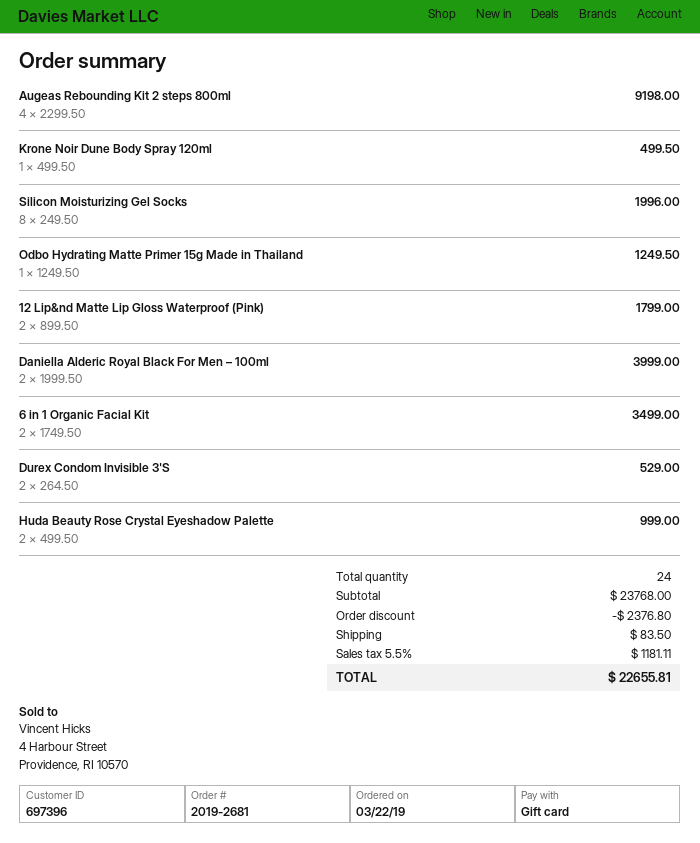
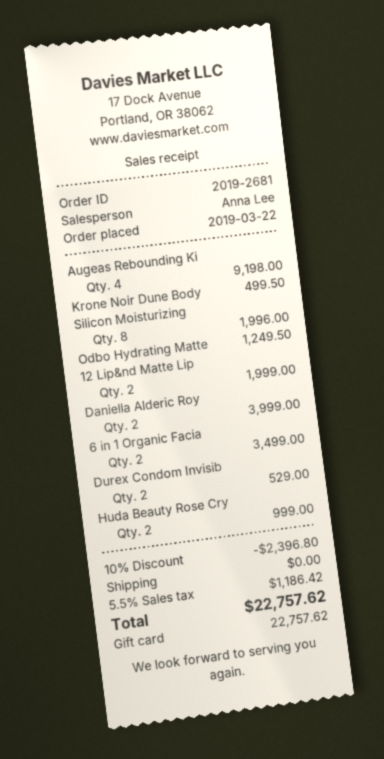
12 Lip&nd Matte Lip Gloss Waterproof (Pink): 2 for 1799.00 -> 2 for 1999.00
discount: 2376.80 -> 2396.80
shipping: 83.50 -> 0.00
tax: 5.5% = 1181.11 -> 5.5% = 1186.42
total: 22655.81 -> 22757.62

